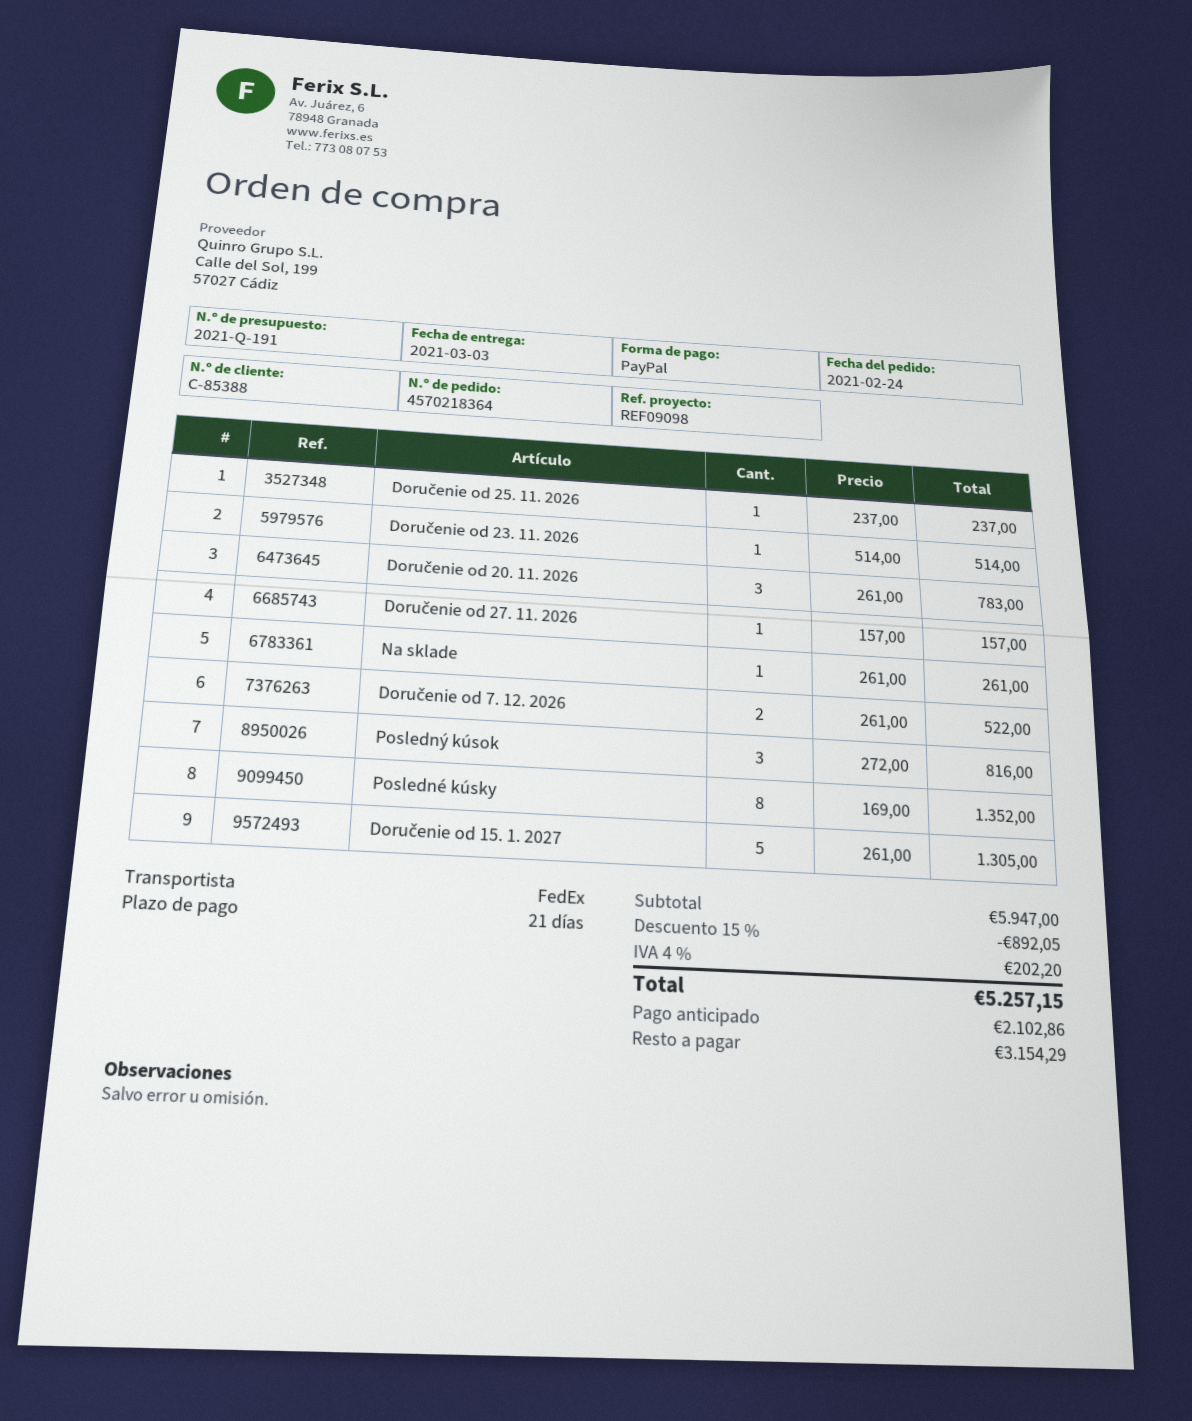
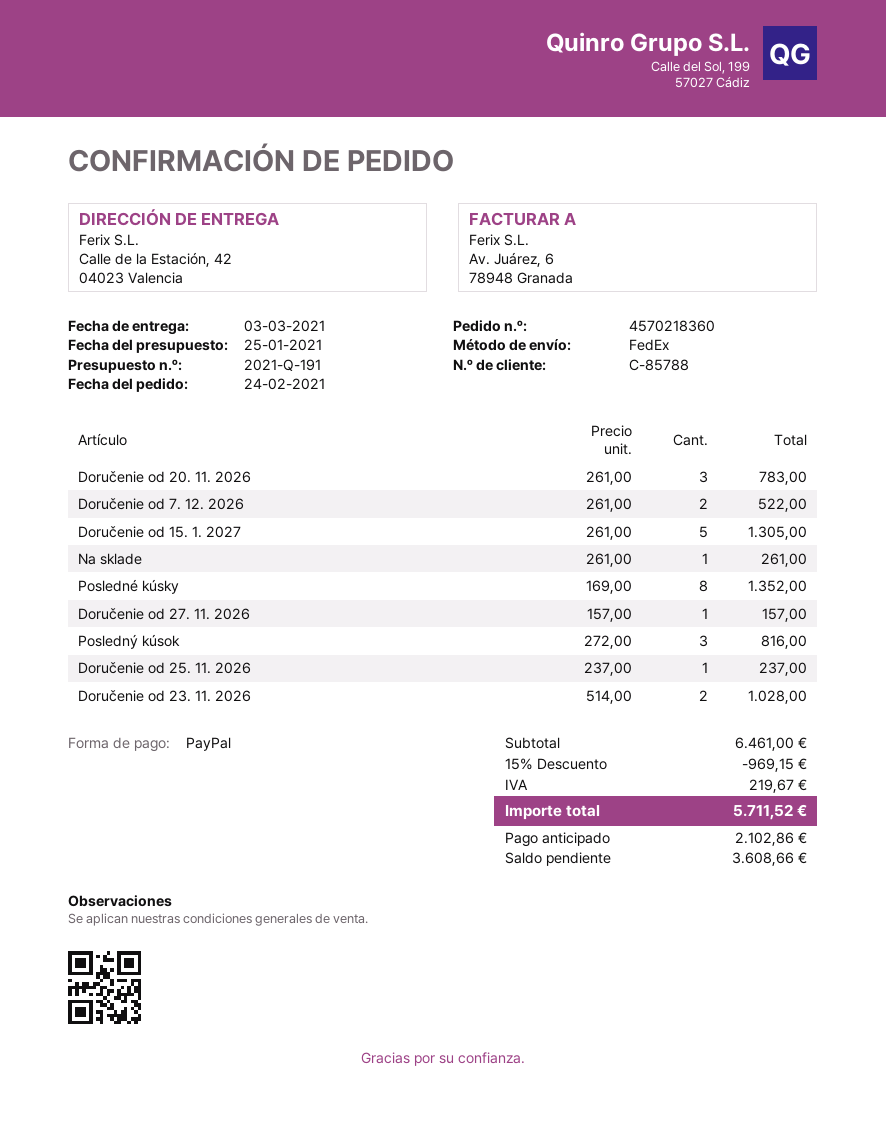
order number: 4570218364 -> 4570218360
customer number: C-85388 -> C-85788
Doručenie od 23. 11. 2026: 1 x 514.00 = 514.00 -> 2 x 514.00 = 1028.00
subtotal: 5947.00 -> 6461.00
discount: 15% = 892.05 -> 15% = 969.15
tax: 202.20 -> 219.67
total: 5257.15 -> 5711.52
balance: 3154.29 -> 3608.66

